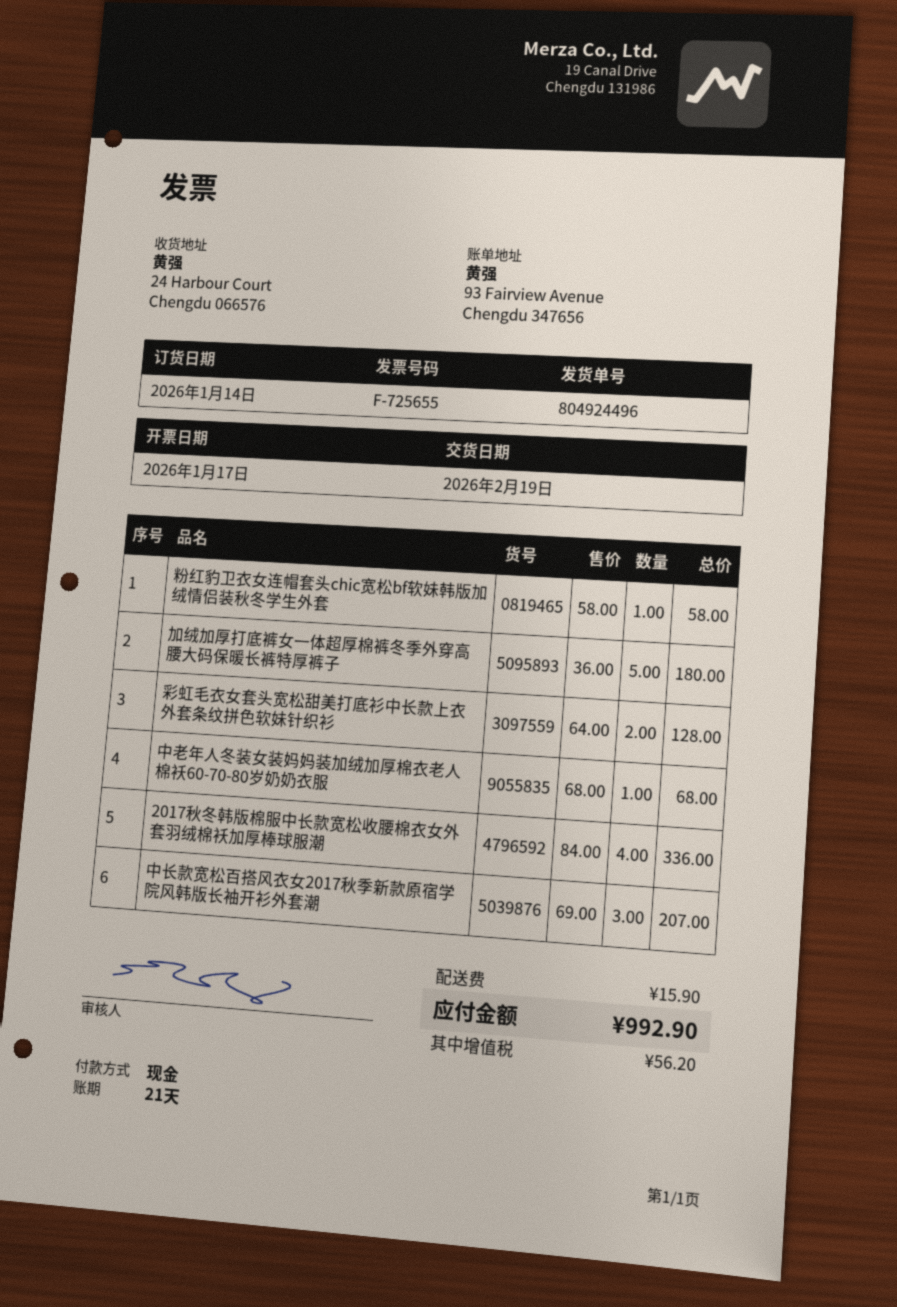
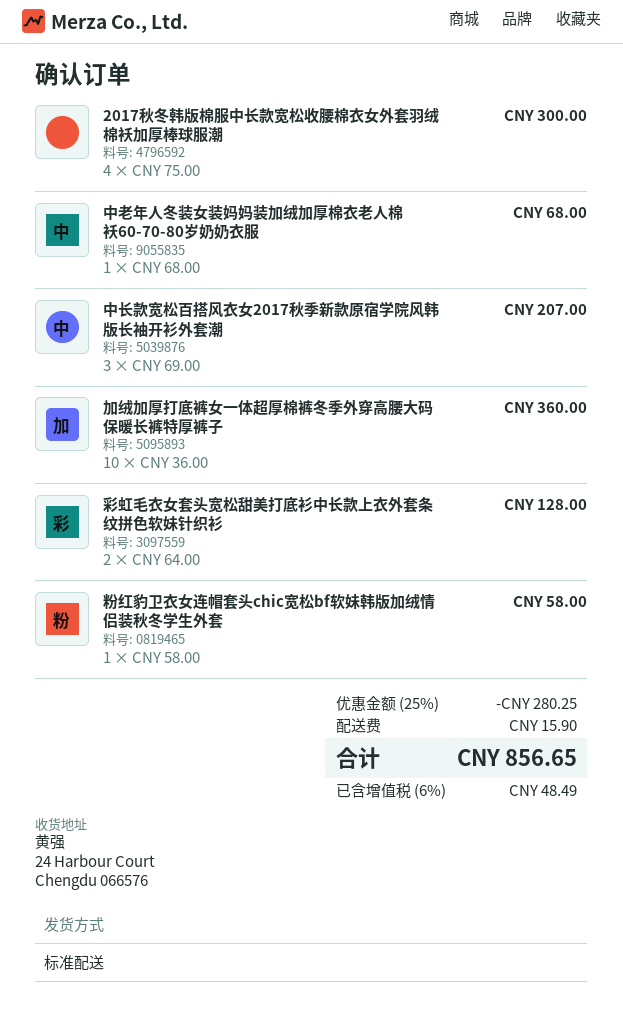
加绒加厚打底裤女一体超厚棉裤冬季外穿高腰大码保暖长裤特厚裤子: 5 x 36.00 = 180.00 -> 10 x 36.00 = 360.00
2017秋冬韩版棉服中长款宽松收腰棉衣女外套羽绒棉袄加厚棒球服潮: 4 x 84.00 = 336.00 -> 4 x 75.00 = 300.00
discount: none -> 25% = 280.25
tax: 56.20 -> 48.49
total: 992.90 -> 856.65

